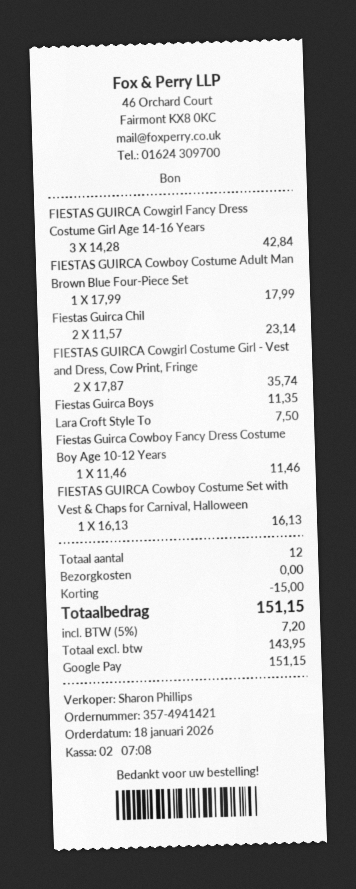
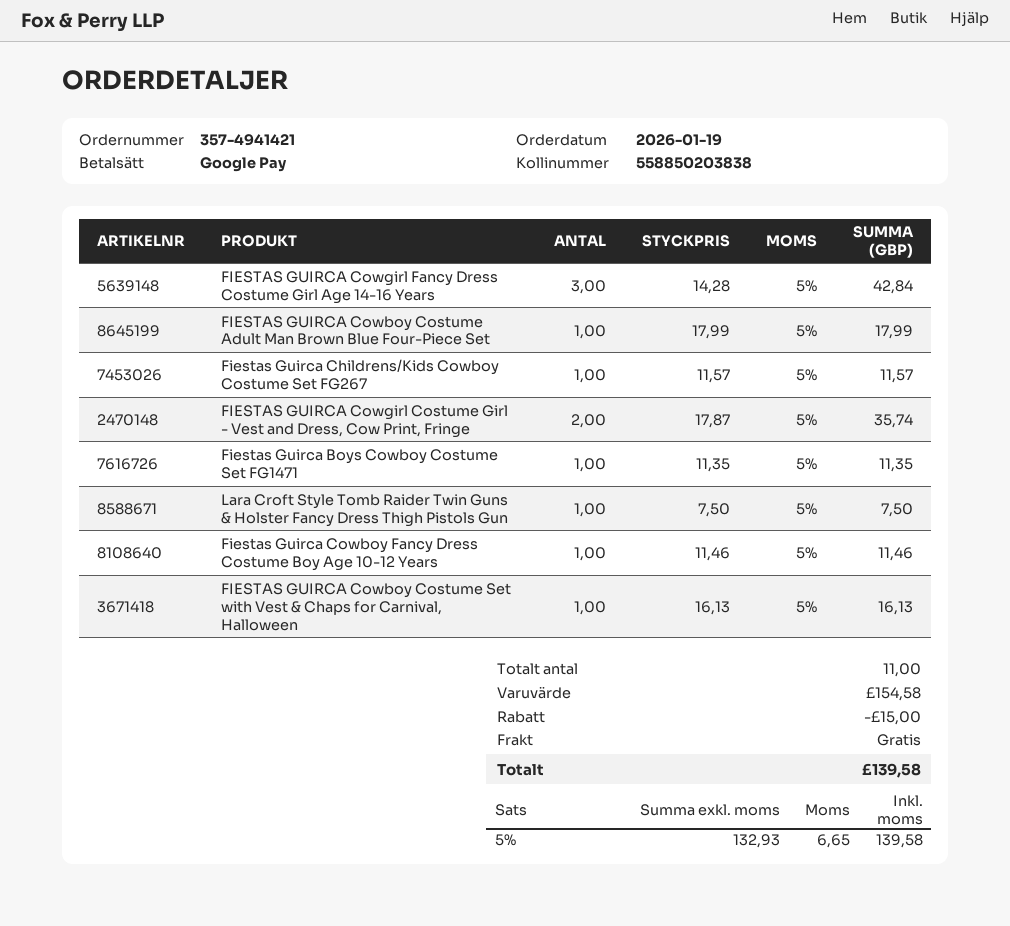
order date: 2026-01-18 -> 2026-01-19
Fiestas Guirca Chil: 2 x 11.57 = 23.14 -> 1 x 11.57 = 11.57
total quantity: 12 -> 11
net: 143.95 -> 132.93
tax: 5% = 7.20 -> 5% = 6.65
total: 151.15 -> 139.58

